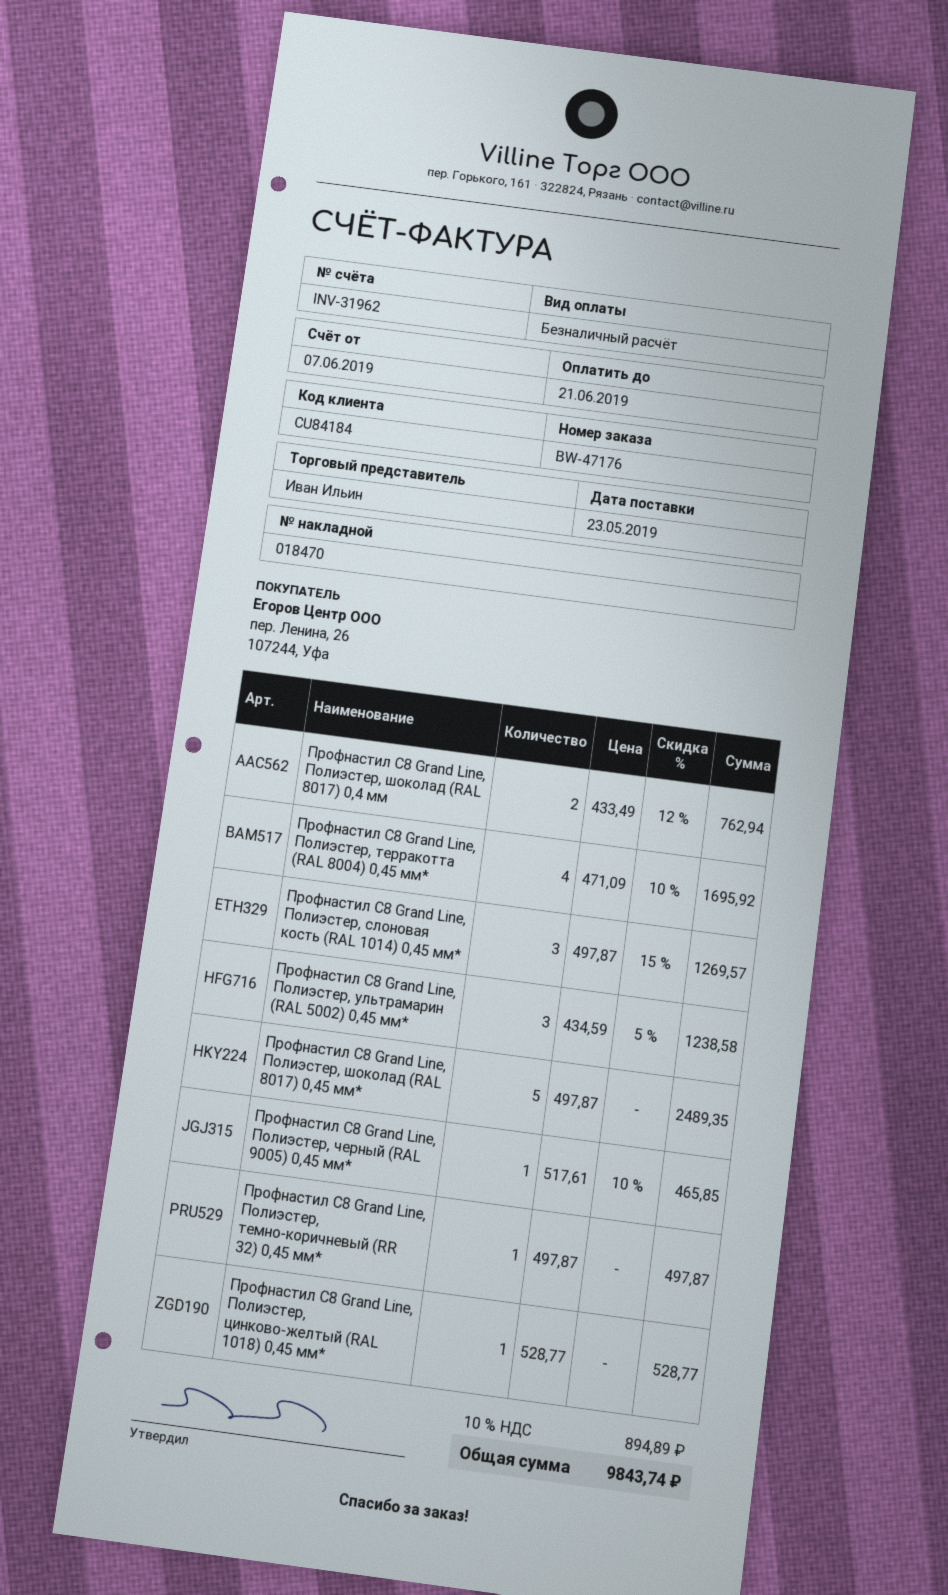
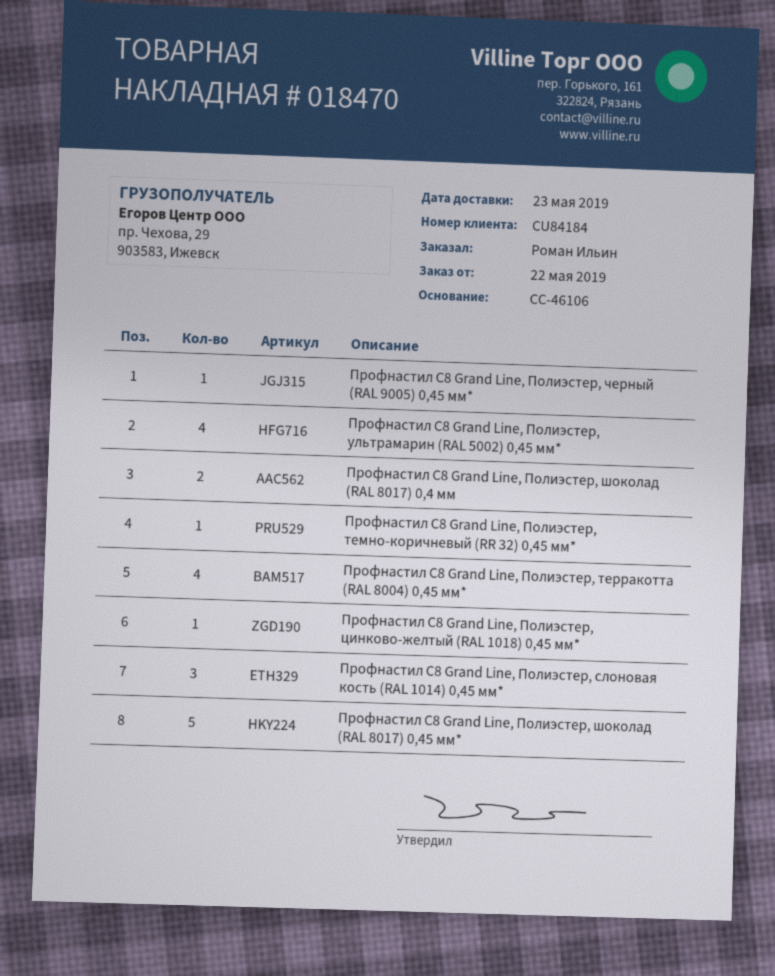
Профнастил С8 Grand Line, Полиэстер, ультрамарин (RAL 5002) 0,45 мм*: 3 -> 4

